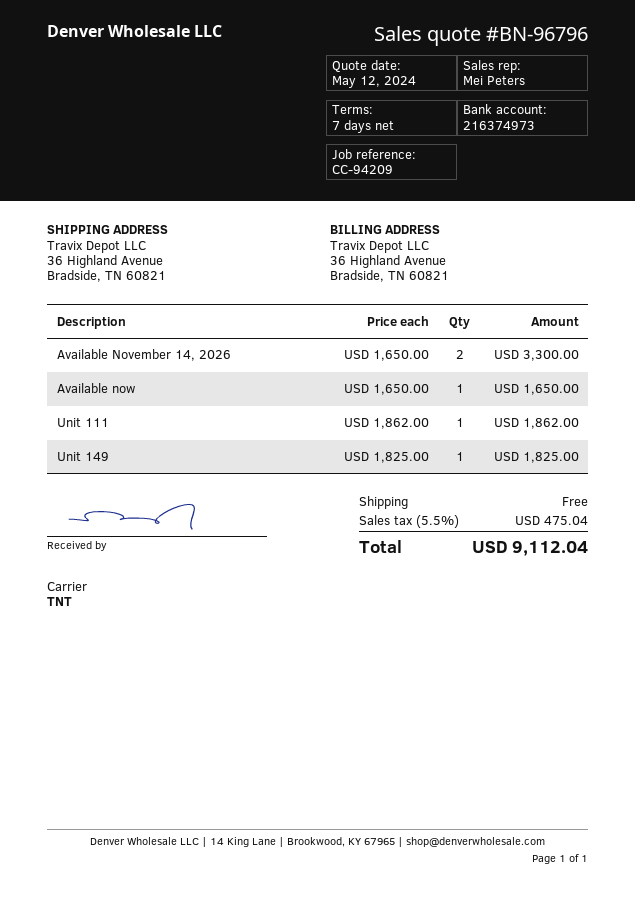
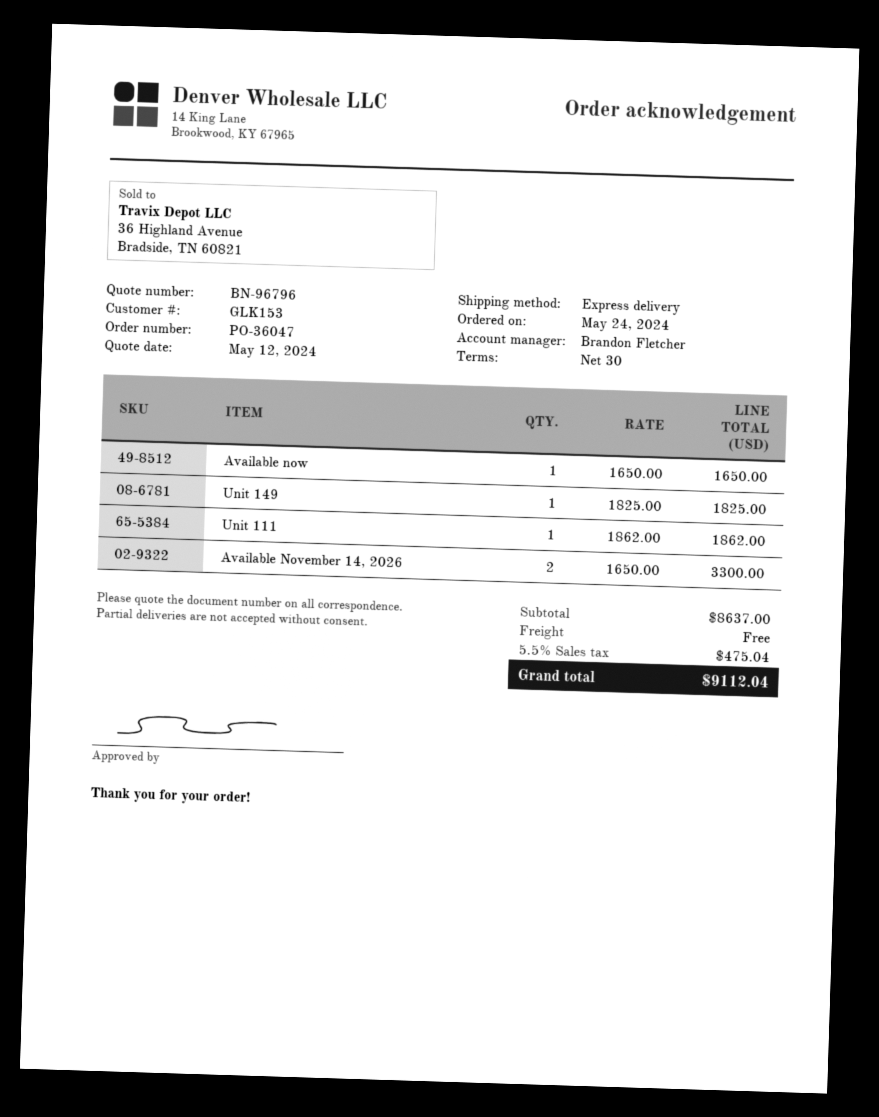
payment terms: 7 days -> 30 days
sales rep: Mei Peters -> Brandon Fletcher
shipping method: TNT -> express

